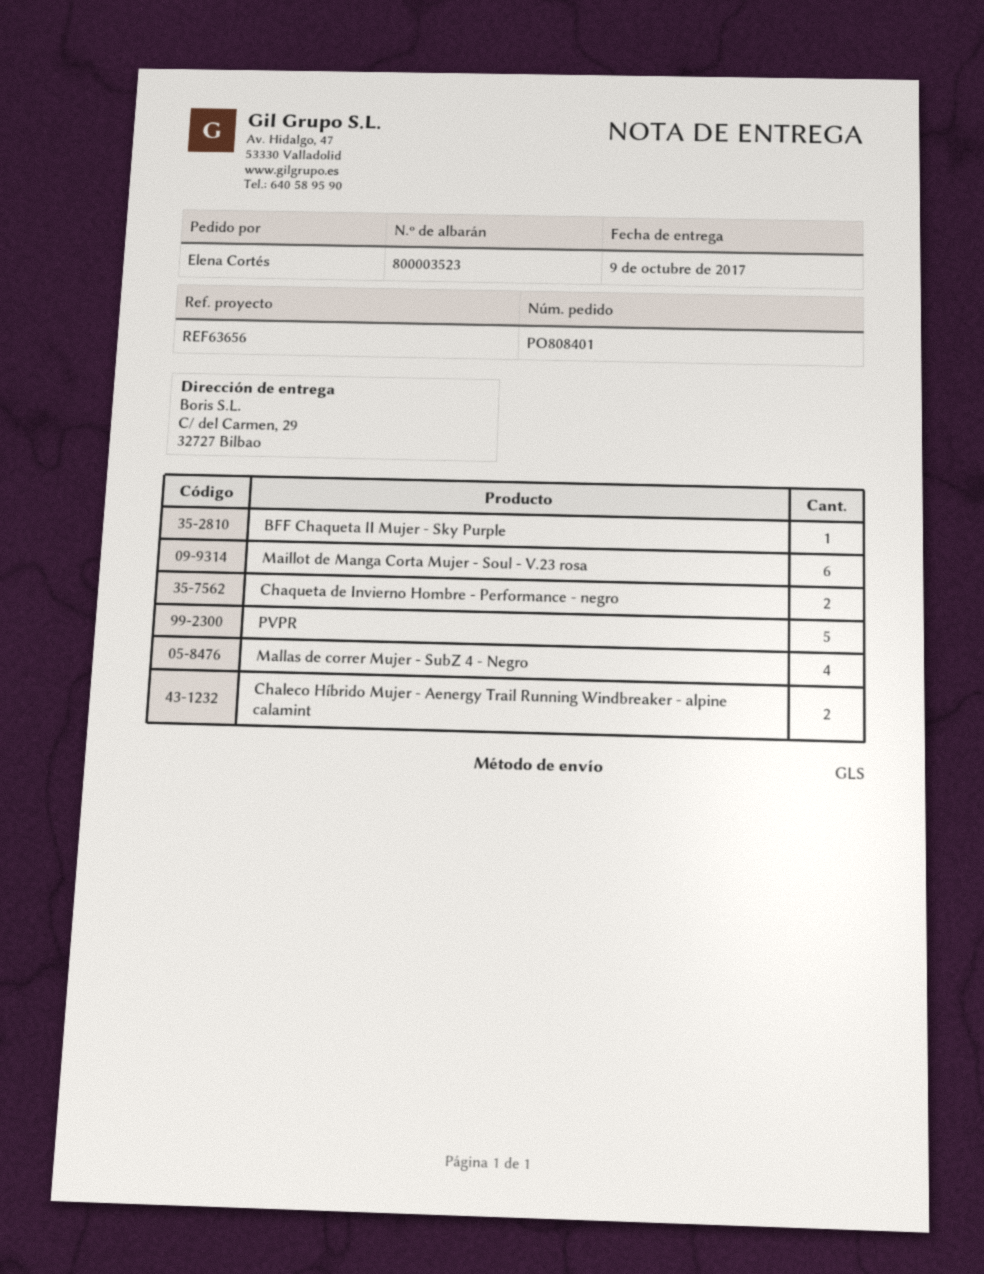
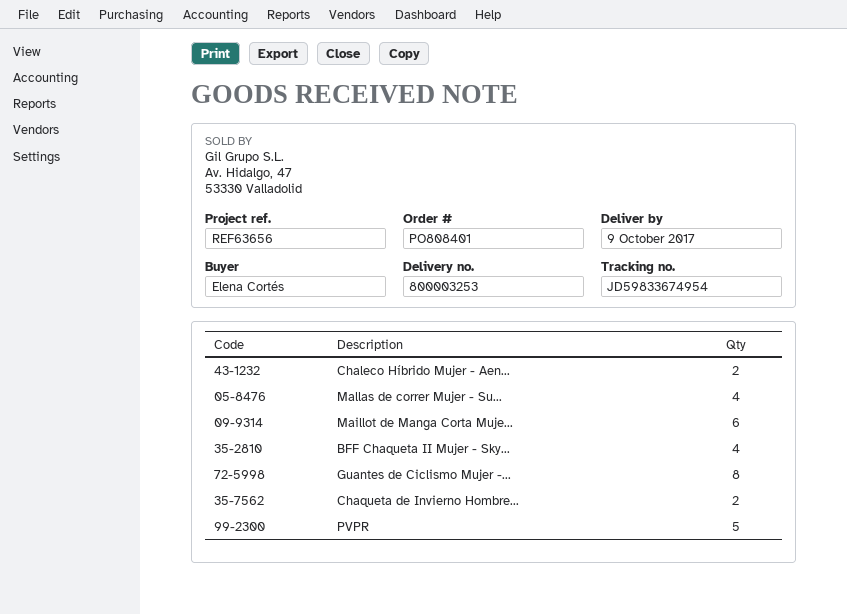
delivery note number: 800003523 -> 800003253
BFF Chaqueta II Mujer - Sky Purple: 1 -> 4
Guantes de Ciclismo Mujer -...: none -> 8

